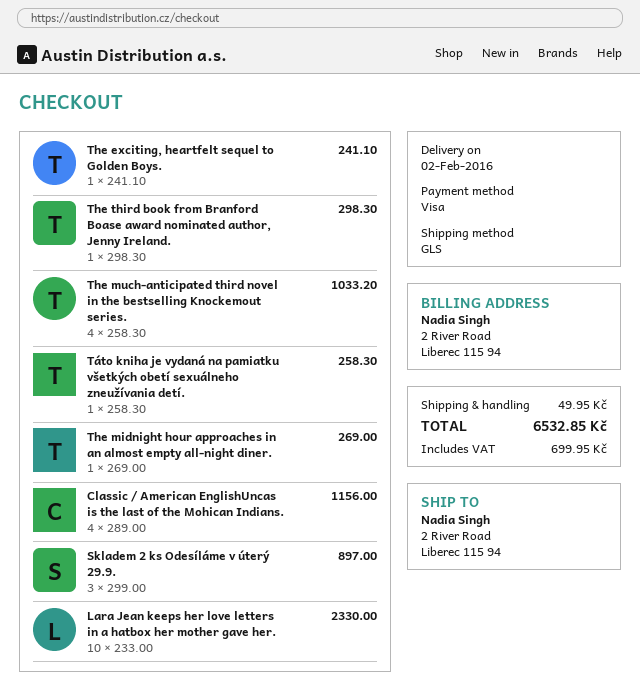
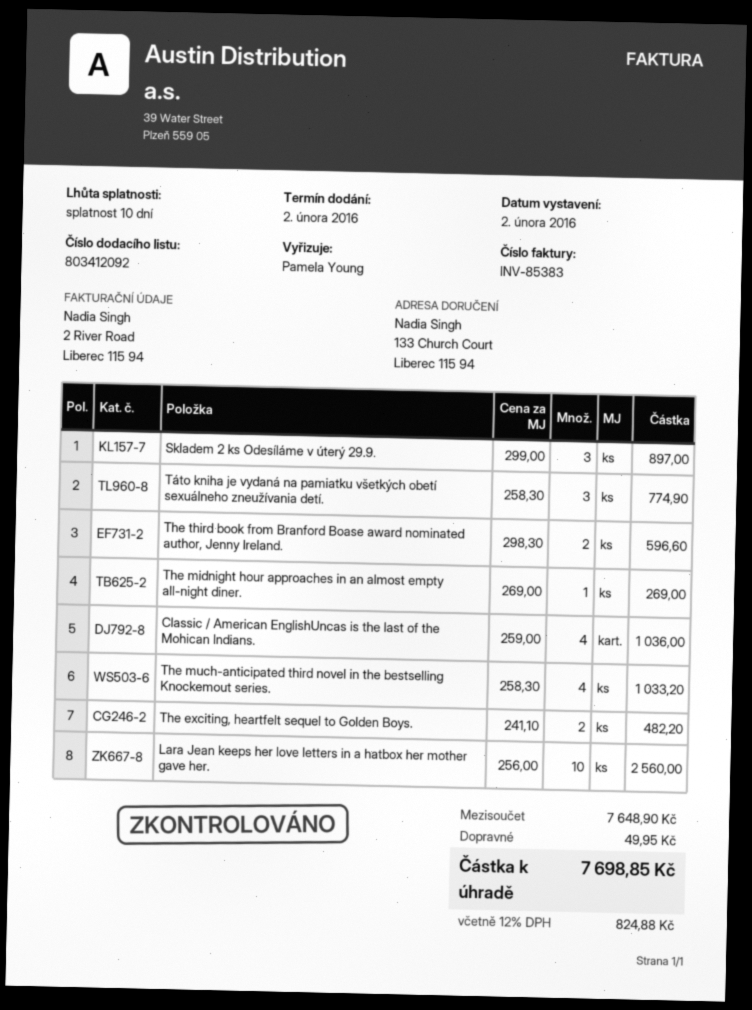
ship to: 2 River Road, Liberec 115 94 -> 133 Church Court, Liberec 115 94
The exciting, heartfelt sequel to Golden Boys.: 1 x 241.10 = 241.10 -> 2 x 241.10 = 482.20
The third book from Branford Boase award nominated author, Jenny Ireland.: 1 x 298.30 = 298.30 -> 2 x 298.30 = 596.60
Táto kniha je vydaná na pamiatku všetkých obetí sexuálneho zneužívania detí.: 1 x 258.30 = 258.30 -> 3 x 258.30 = 774.90
Classic / American EnglishUncas is the last of the Mohican Indians.: 4 x 289.00 = 1156.00 -> 4 x 259.00 = 1036.00
Lara Jean keeps her love letters in a hatbox her mother gave her.: 10 x 233.00 = 2330.00 -> 10 x 256.00 = 2560.00
tax: 699.95 -> 824.88
total: 6532.85 -> 7698.85

